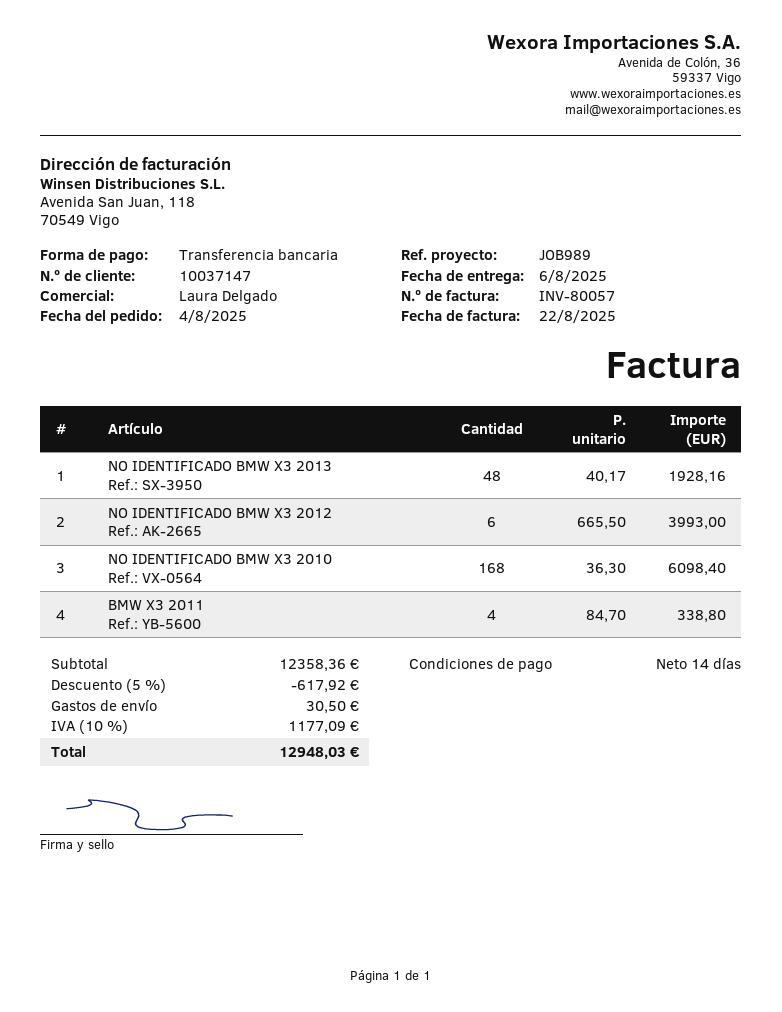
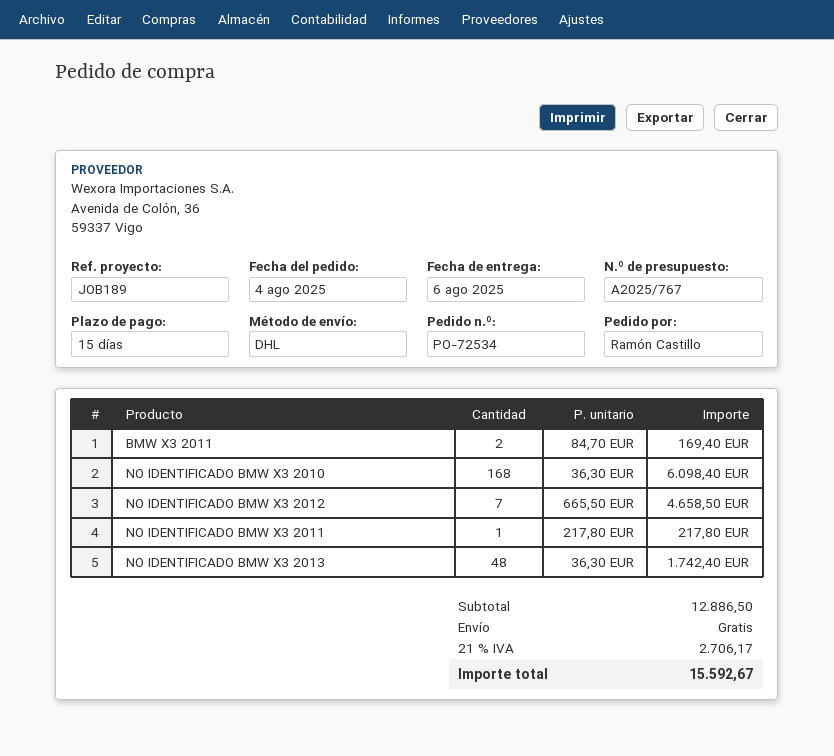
payment terms: 14 days -> 15 days
reference: JOB989 -> JOB189
NO IDENTIFICADO BMW X3 2013: 48 x 40.17 = 1928.16 -> 48 x 36.30 = 1742.40
NO IDENTIFICADO BMW X3 2012: 6 x 665.50 = 3993.00 -> 7 x 665.50 = 4658.50
BMW X3 2011: 4 x 84.70 = 338.80 -> 2 x 84.70 = 169.40
NO IDENTIFICADO BMW X3 2011: none -> 1 x 217.80 = 217.80
subtotal: 12358.36 -> 12886.50
discount: 5% = 617.92 -> none
shipping: 30.50 -> 0.00
tax: 10% = 1177.09 -> 21% = 2706.17
total: 12948.03 -> 15592.67

